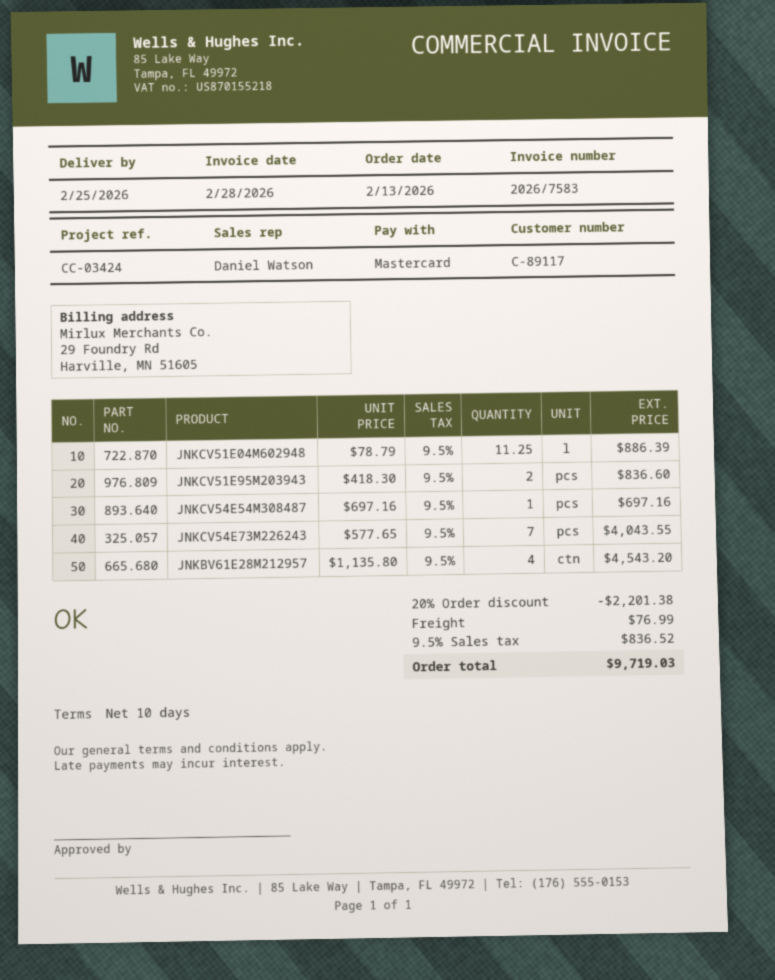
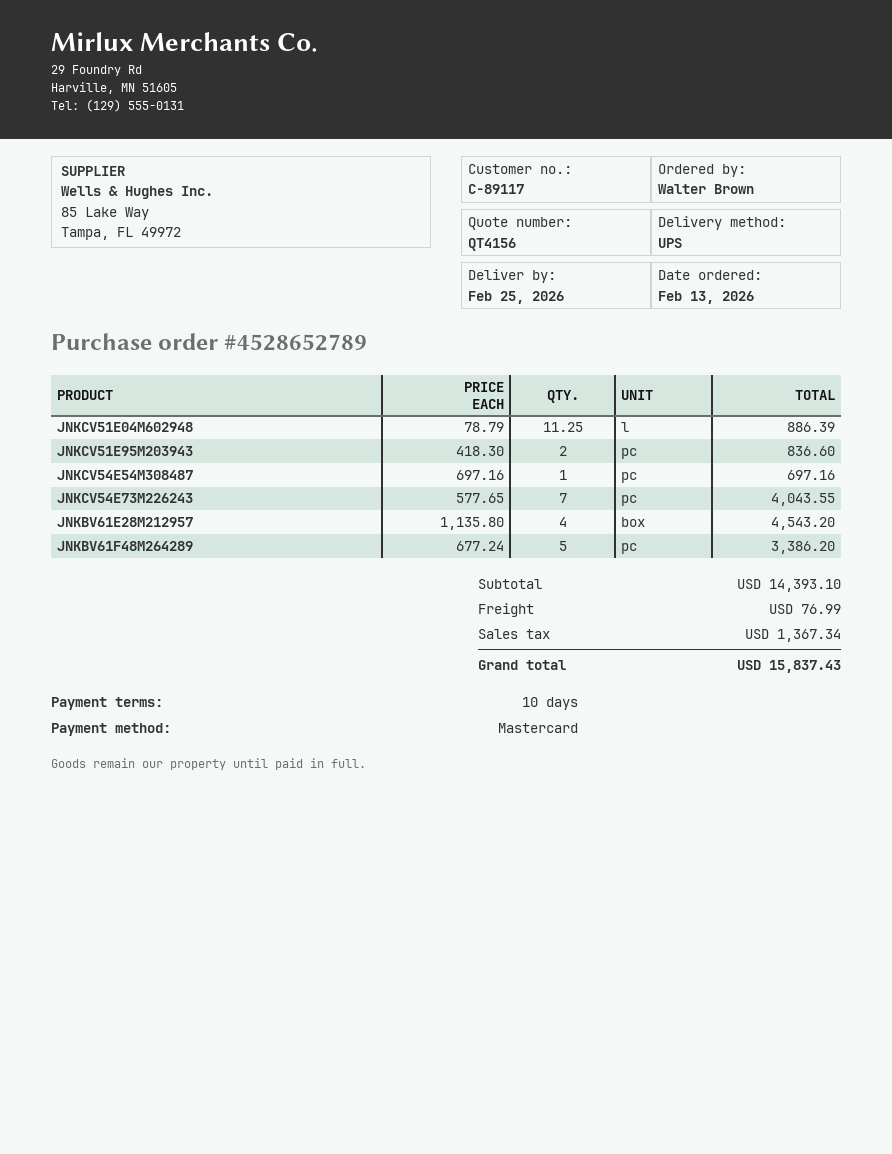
JNKBV61F48M264289: none -> 5 x 677.24 = 3386.20
discount: 20% = 2201.38 -> none
tax: 836.52 -> 1367.34
total: 9719.03 -> 15837.43

